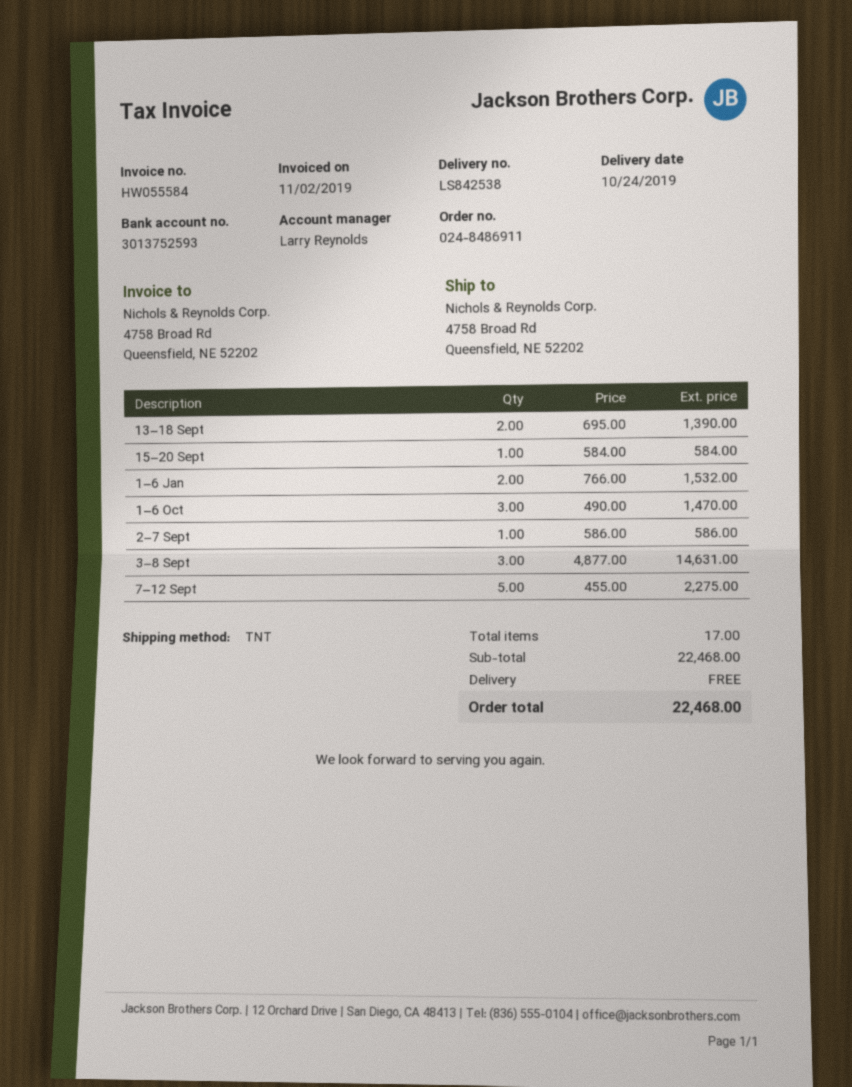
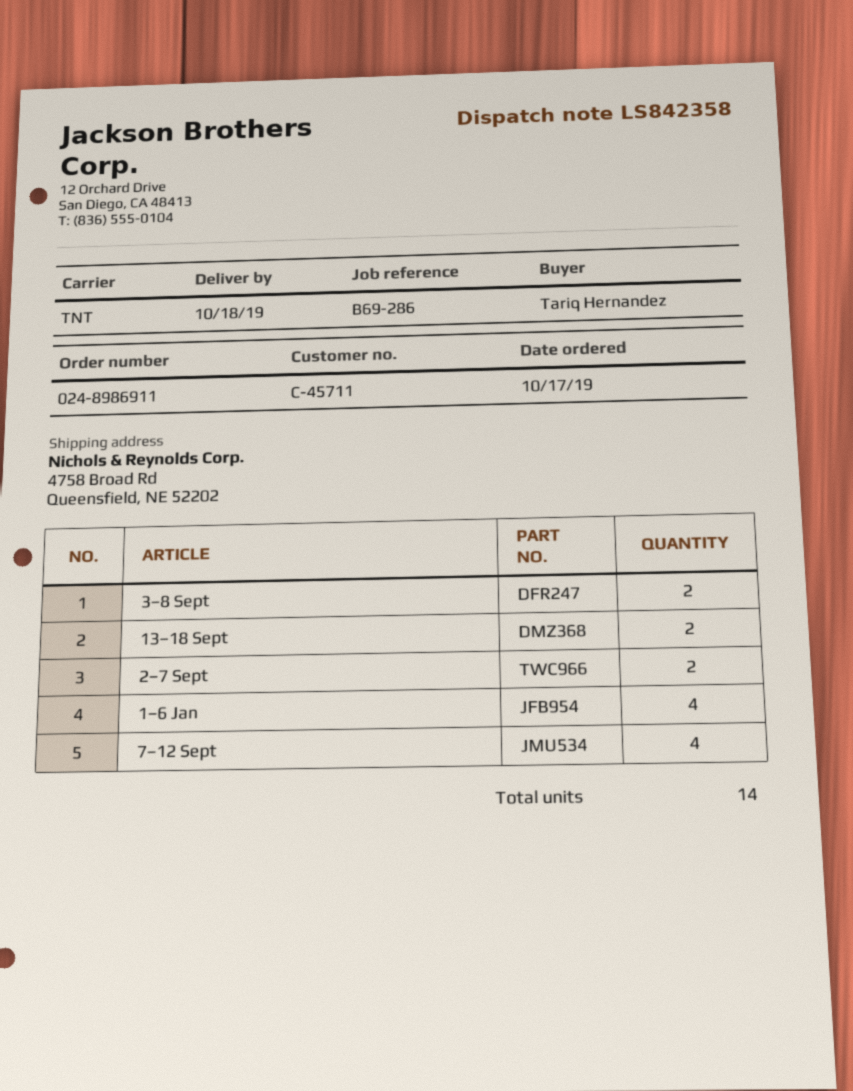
order number: 024-8486911 -> 024-8986911
delivery note number: LS842538 -> LS842358
delivery date: 2019-10-24 -> 2019-10-18
15–20 Sept: 1 -> none
1–6 Jan: 2 -> 4
1–6 Oct: 3 -> none
2–7 Sept: 1 -> 2
3–8 Sept: 3 -> 2
7–12 Sept: 5 -> 4
total quantity: 17 -> 14

